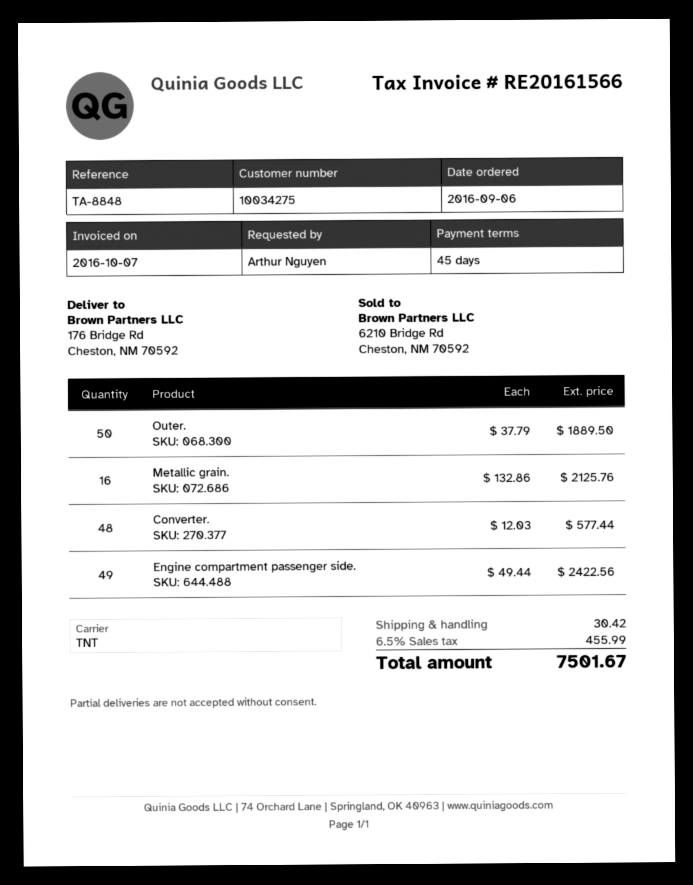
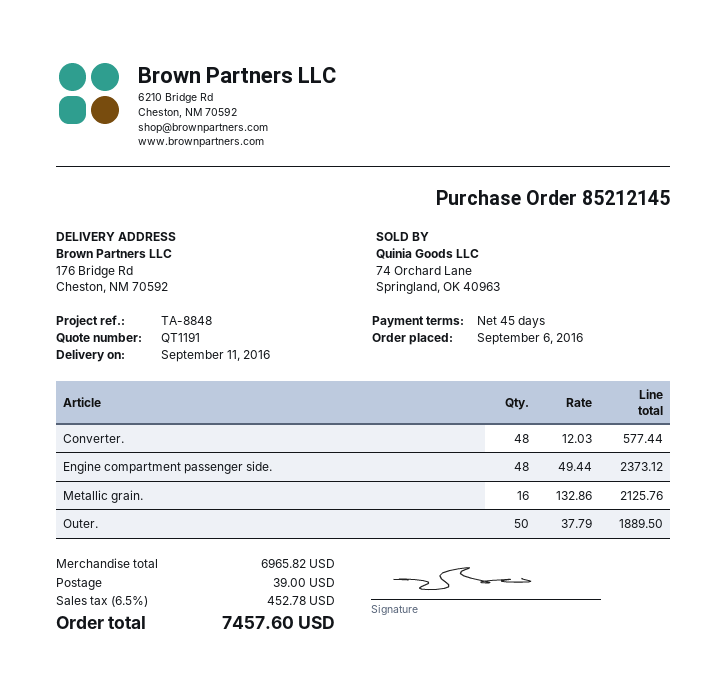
Engine compartment passenger side.: 49 x 49.44 = 2422.56 -> 48 x 49.44 = 2373.12
shipping: 30.42 -> 39.00
tax: 6.5% = 455.99 -> 6.5% = 452.78
total: 7501.67 -> 7457.60

